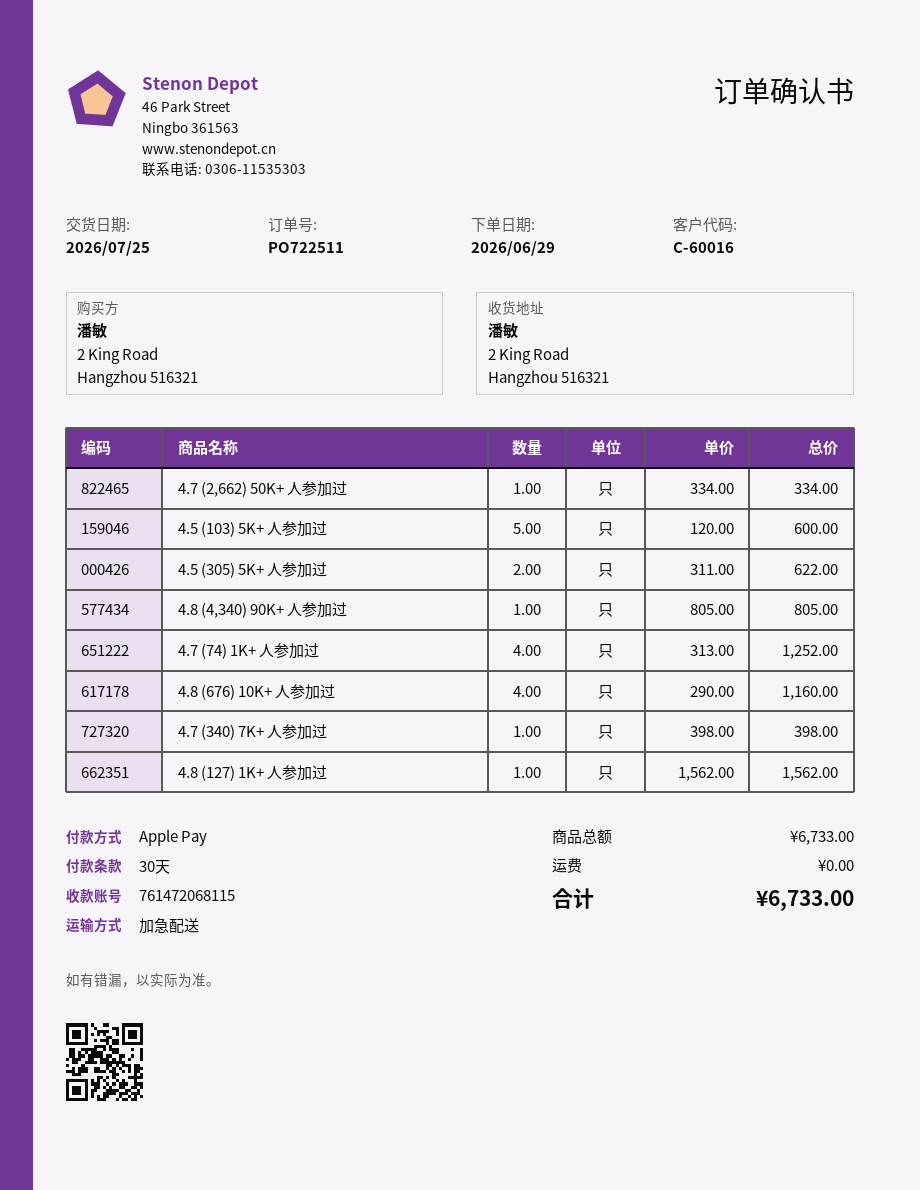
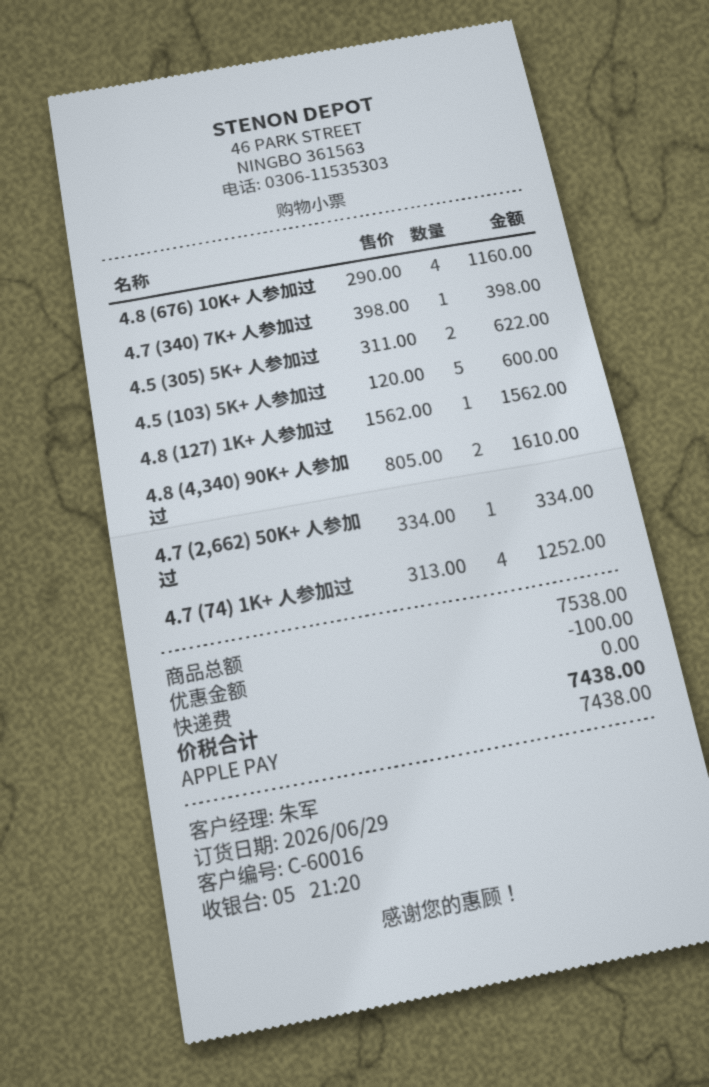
4.8 (4,340) 90K+ 人参加过: 1 x 805.00 = 805.00 -> 2 x 805.00 = 1610.00
subtotal: 6733.00 -> 7538.00
discount: none -> 100.00
total: 6733.00 -> 7438.00

